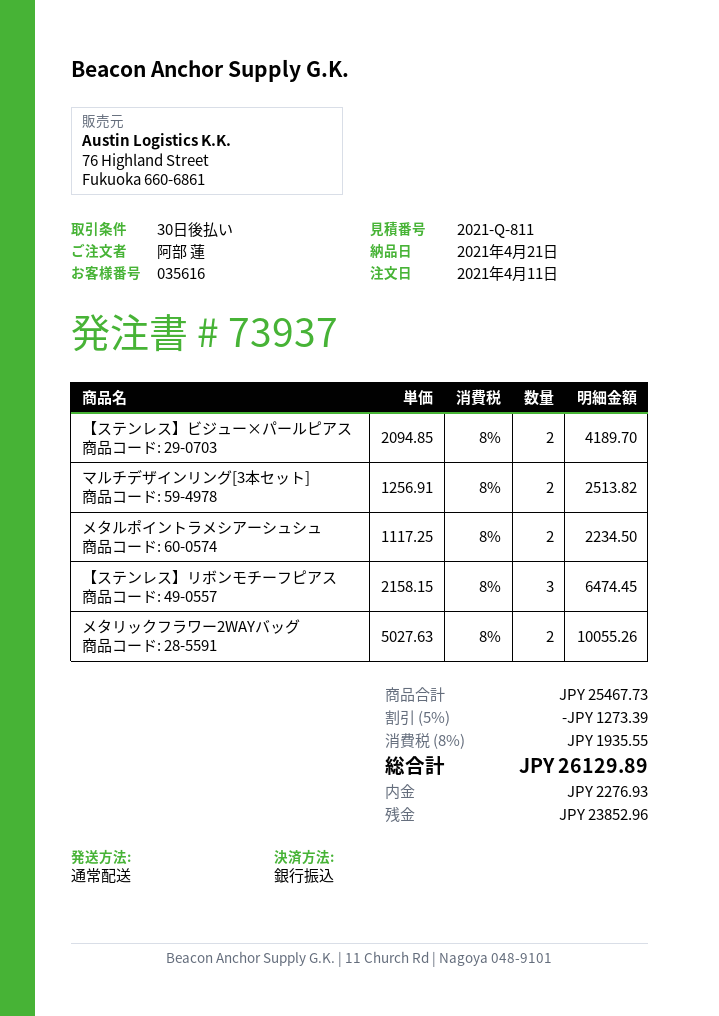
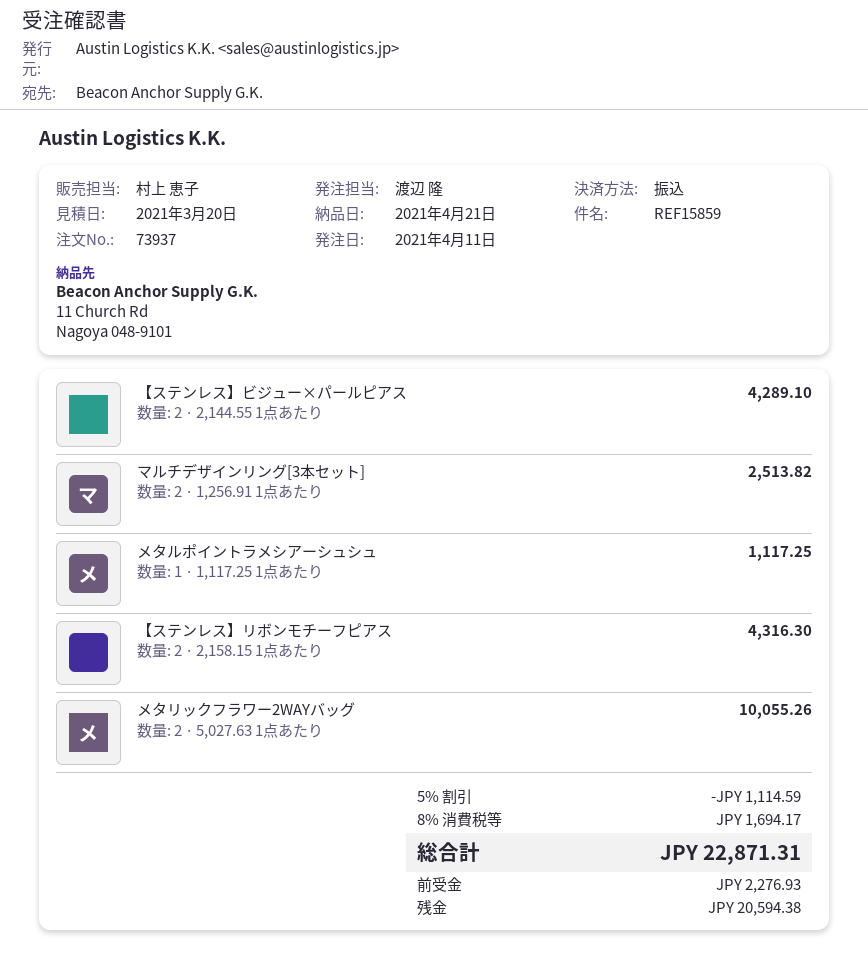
ordered by: 阿部 蓮 -> 渡辺 隆
【ステンレス】ビジュー×パールピアス: 2 x 2094.85 = 4189.70 -> 2 x 2144.55 = 4289.10
メタルポイントラメシアーシュシュ: 2 x 1117.25 = 2234.50 -> 1 x 1117.25 = 1117.25
【ステンレス】リボンモチーフピアス: 3 x 2158.15 = 6474.45 -> 2 x 2158.15 = 4316.30
discount: 5% = 1273.39 -> 5% = 1114.59
tax: 8% = 1935.55 -> 8% = 1694.17
total: 26129.89 -> 22871.31
balance: 23852.96 -> 20594.38

